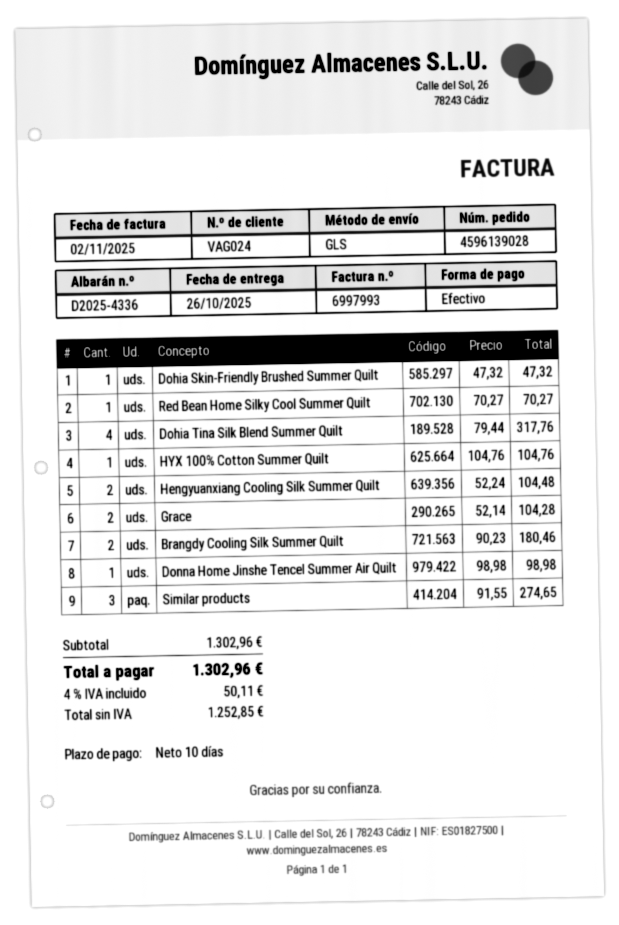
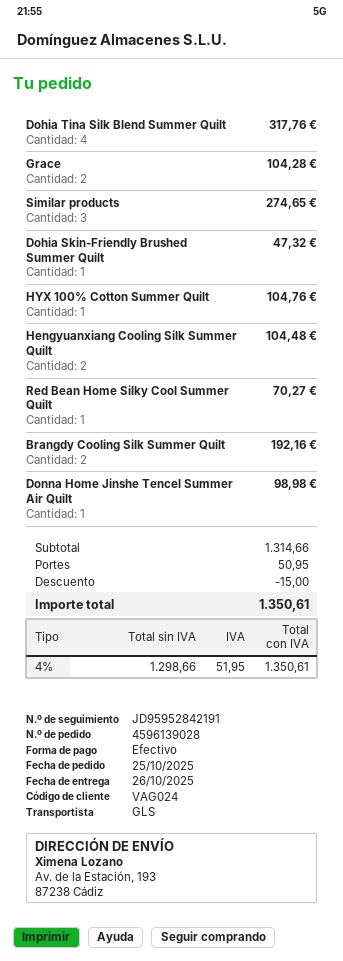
Brangdy Cooling Silk Summer Quilt: 2 for 180.46 -> 2 for 192.16
subtotal: 1302.96 -> 1314.66
discount: none -> 15.00
shipping: none -> 50.95
net: 1252.85 -> 1298.66
tax: 4% = 50.11 -> 4% = 51.95
total: 1302.96 -> 1350.61

